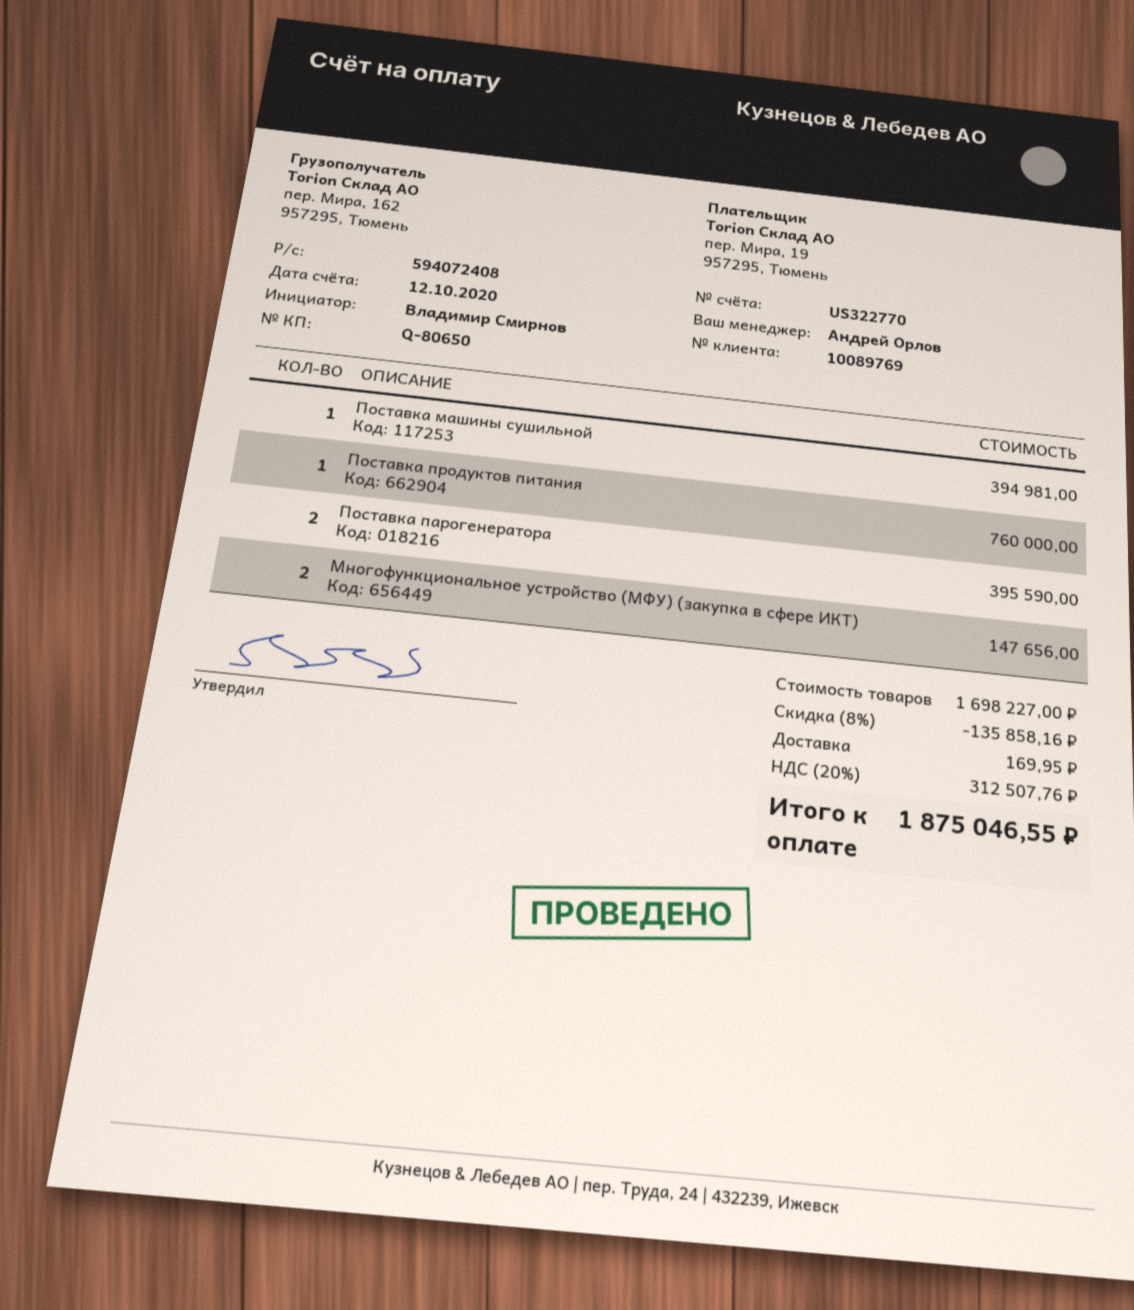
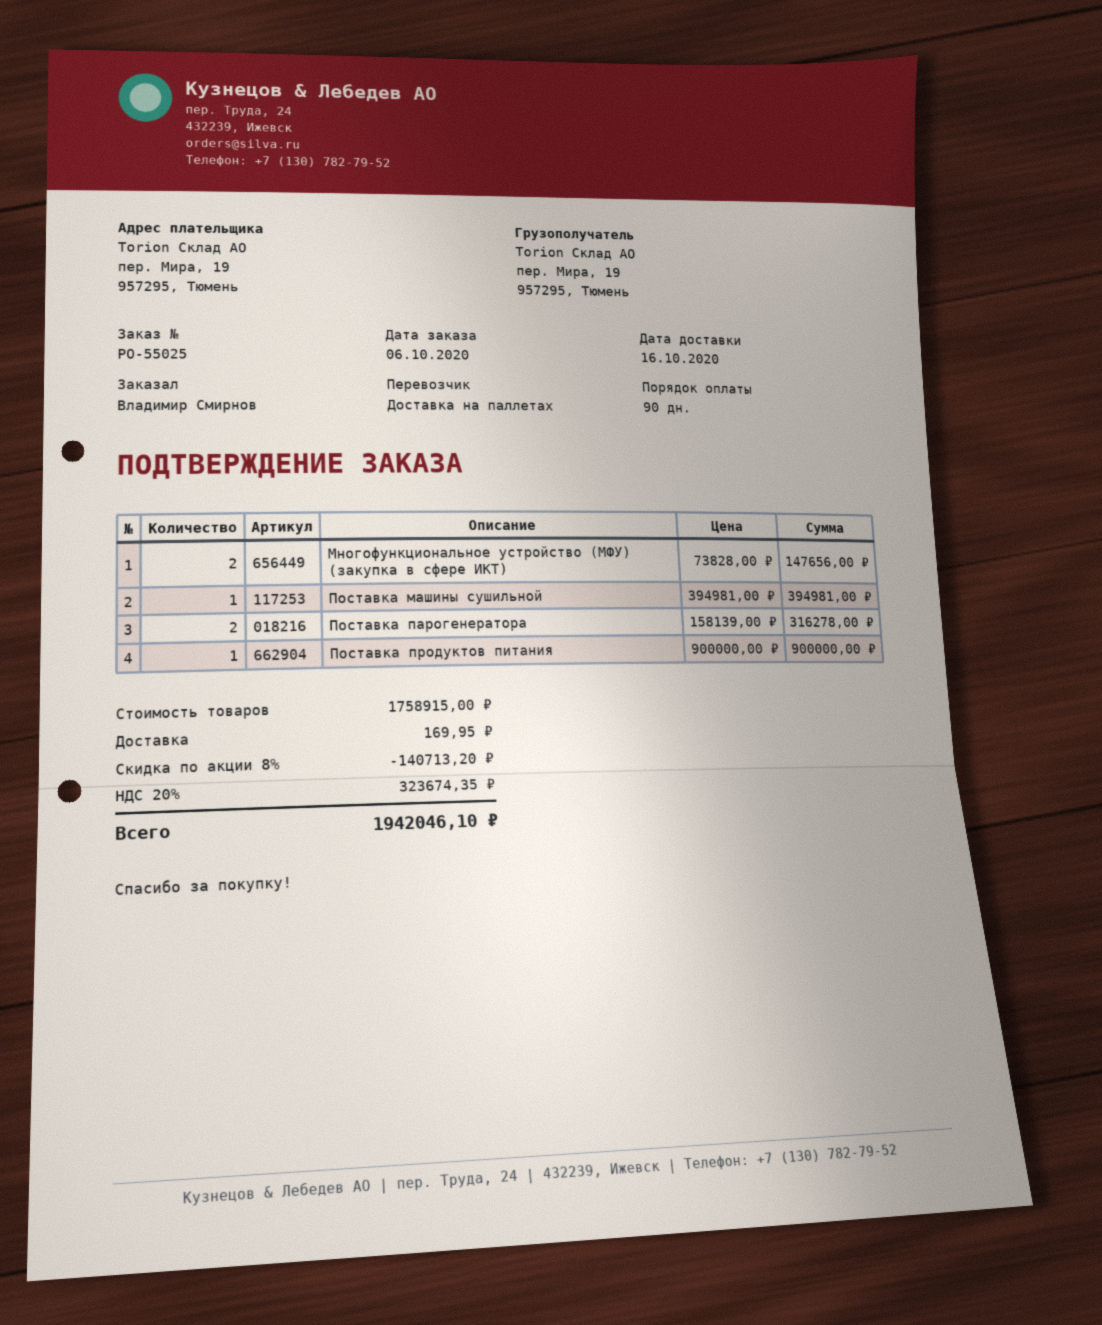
ship to: пер. Мира, 162, 957295, Тюмень -> пер. Мира, 19, 957295, Тюмень
Поставка продуктов питания: 1 for 760000.00 -> 1 for 900000.00
Поставка парогенератора: 2 for 395590.00 -> 2 for 316278.00
subtotal: 1698227.00 -> 1758915.00
discount: 8% = 135858.16 -> 8% = 140713.20
tax: 20% = 312507.76 -> 20% = 323674.35
total: 1875046.55 -> 1942046.10

